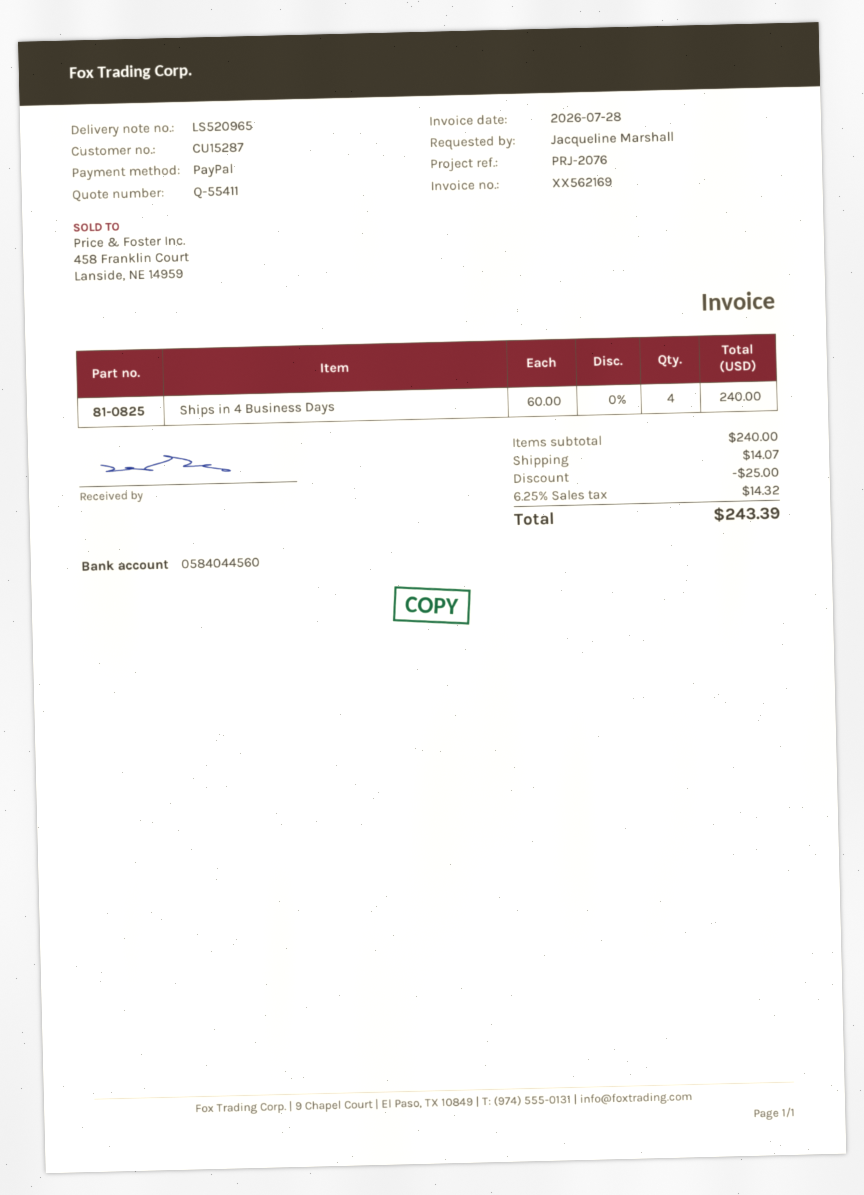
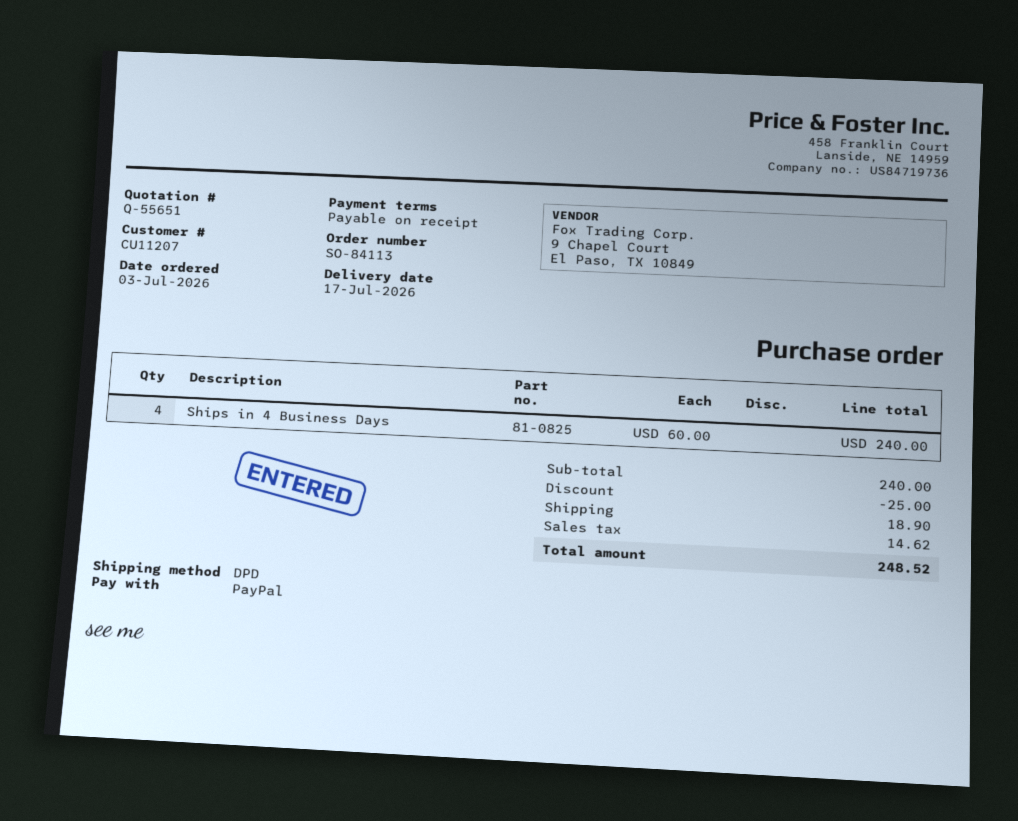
quote number: Q-55411 -> Q-55651
customer number: CU15287 -> CU11207
shipping: 14.07 -> 18.90
tax: 14.32 -> 14.62
total: 243.39 -> 248.52

